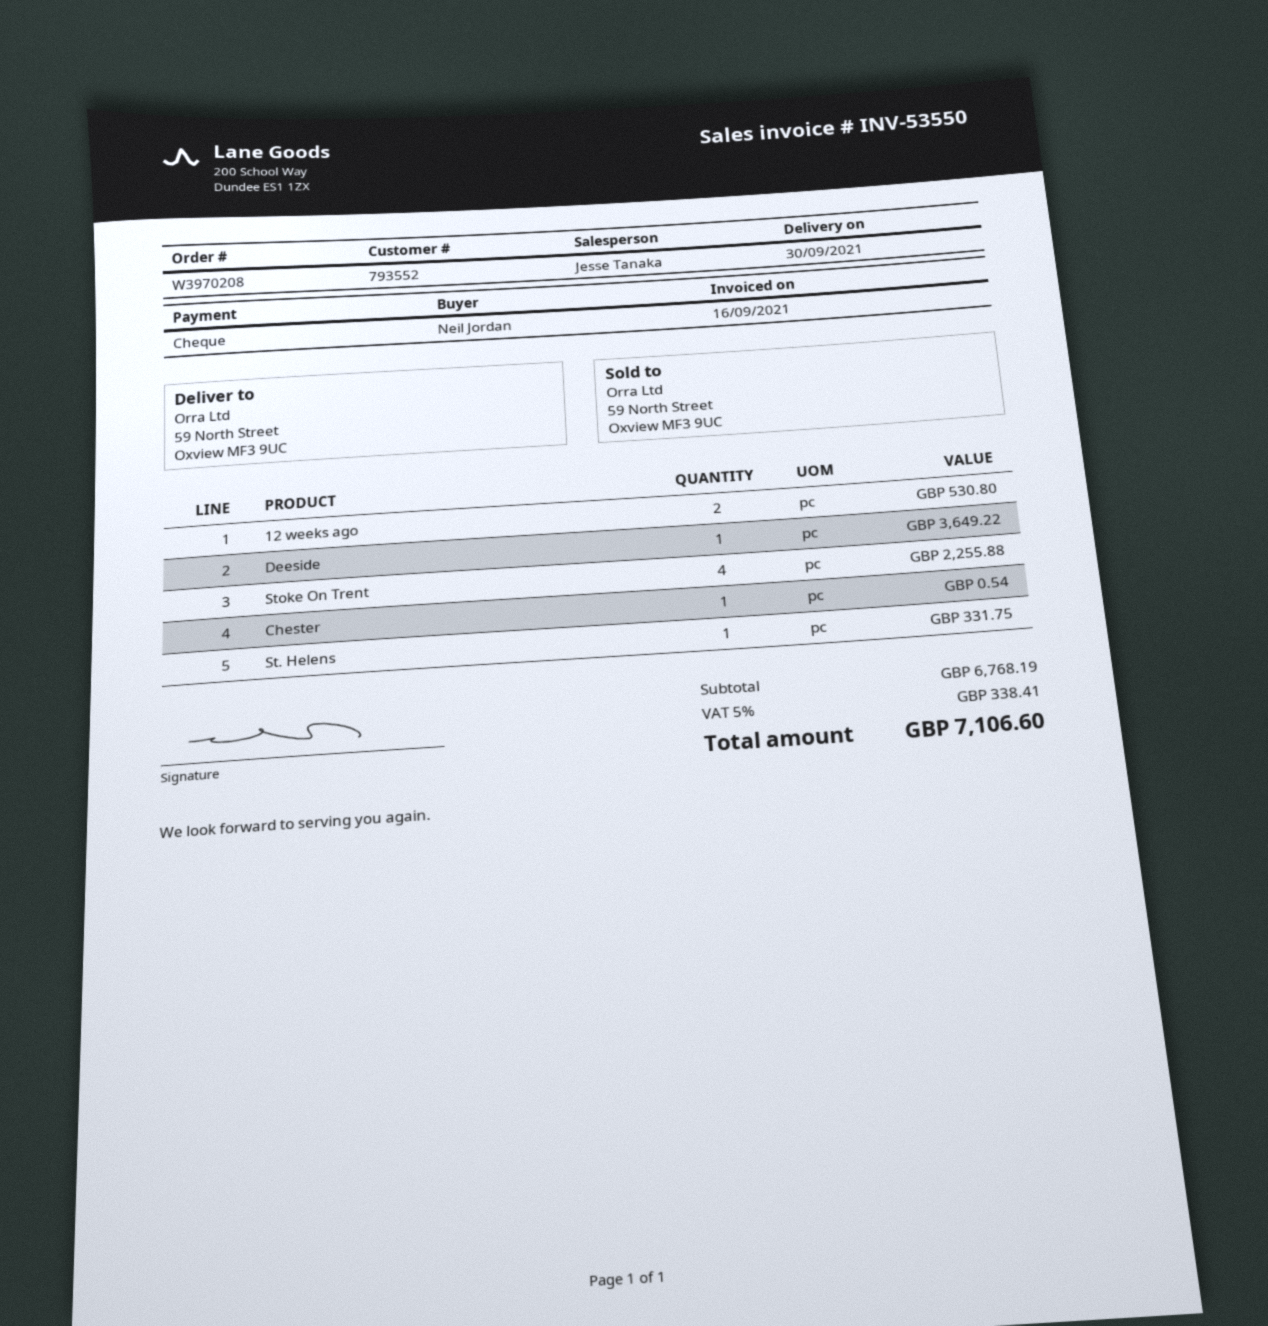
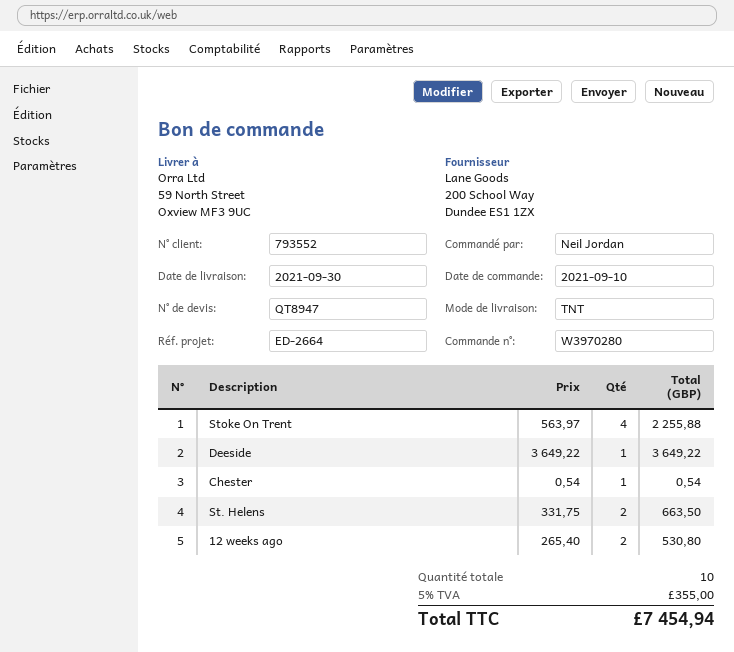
order number: W3970208 -> W3970280
St. Helens: 1 for 331.75 -> 2 for 663.50
tax: 5% = 338.41 -> 5% = 355.00
total: 7106.60 -> 7454.94

